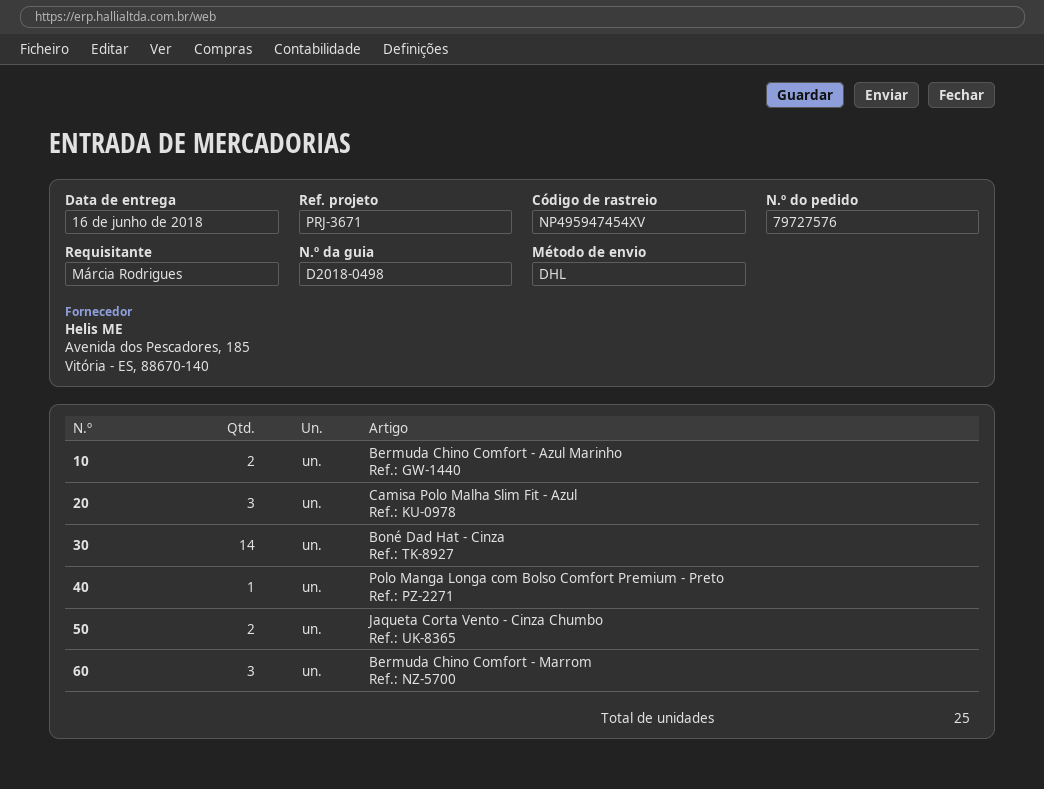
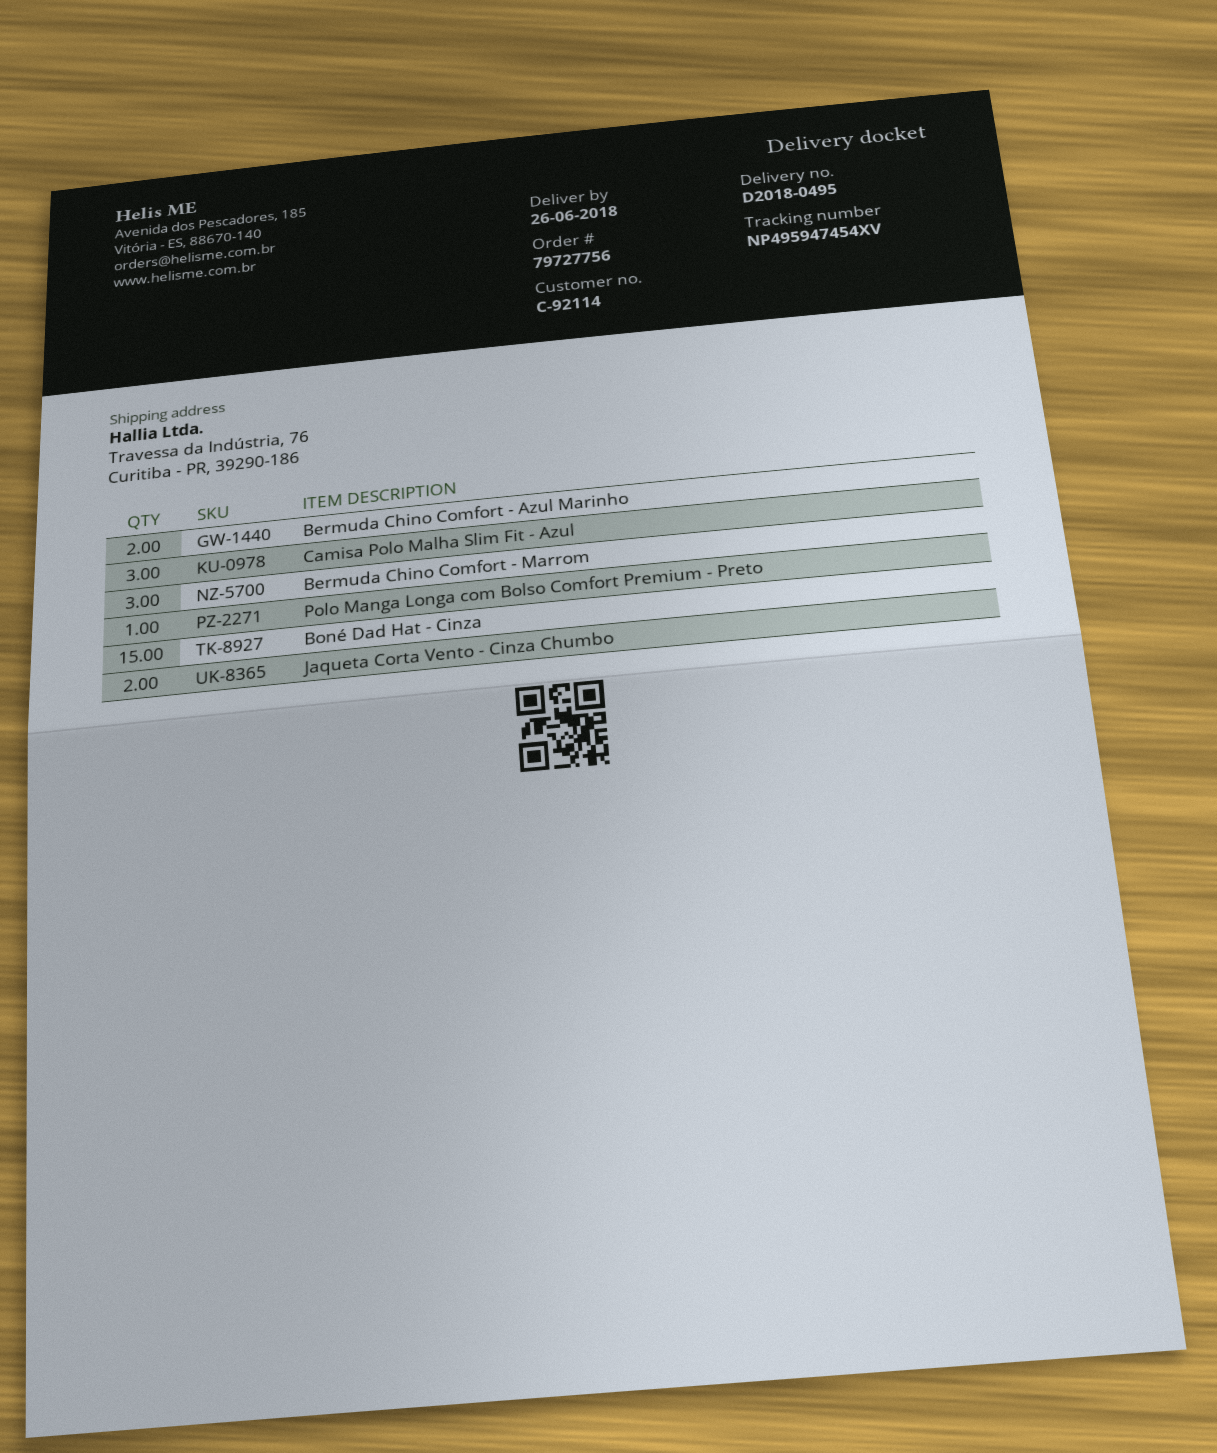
order number: 79727576 -> 79727756
delivery note number: D2018-0498 -> D2018-0495
delivery date: 2018-06-16 -> 2018-06-26
Boné Dad Hat - Cinza: 14 -> 15

